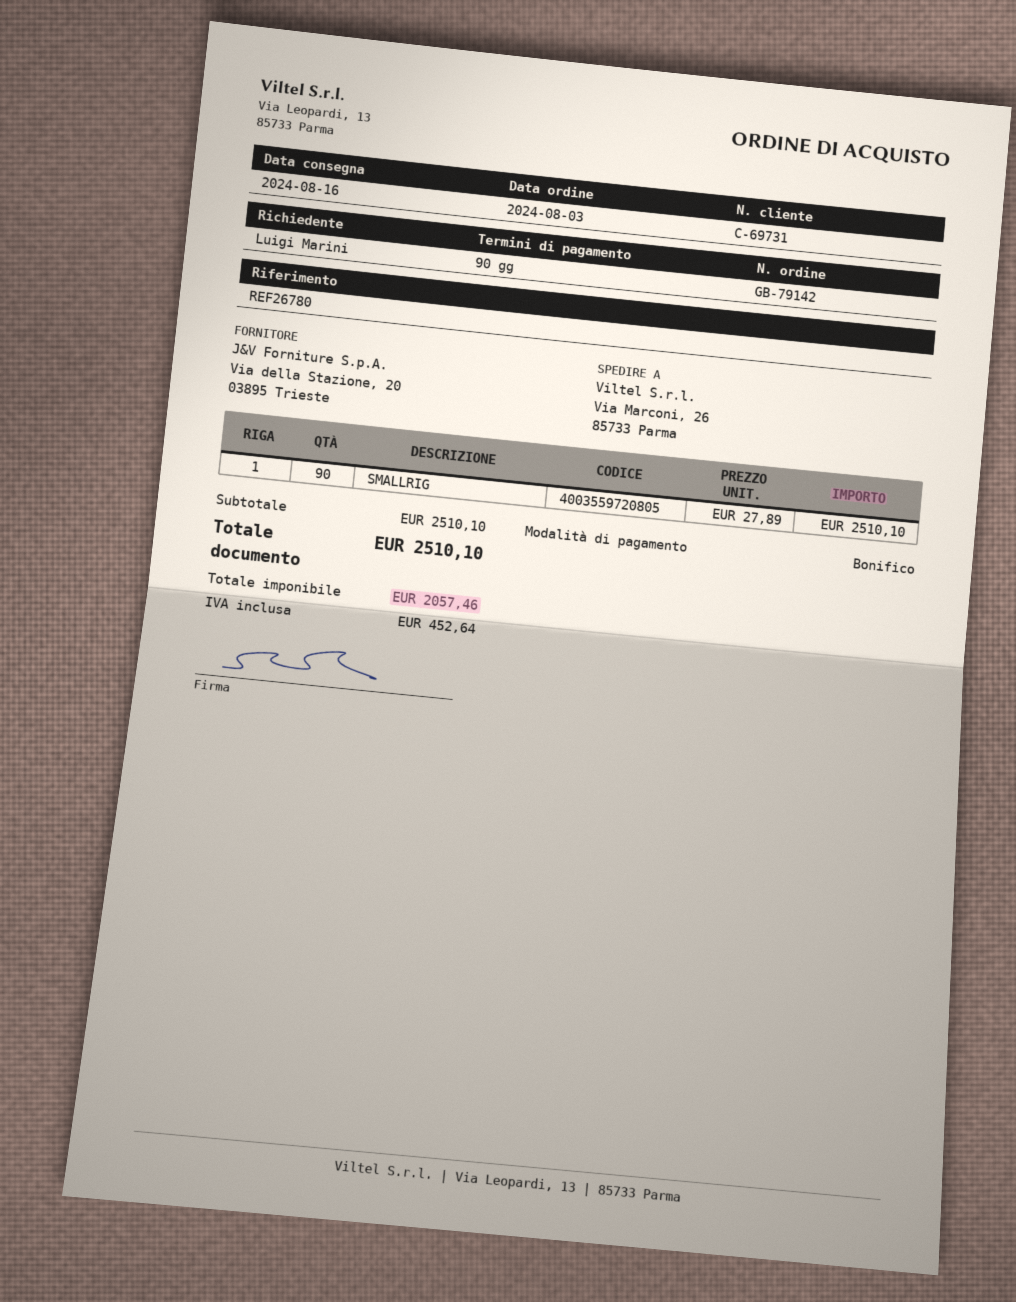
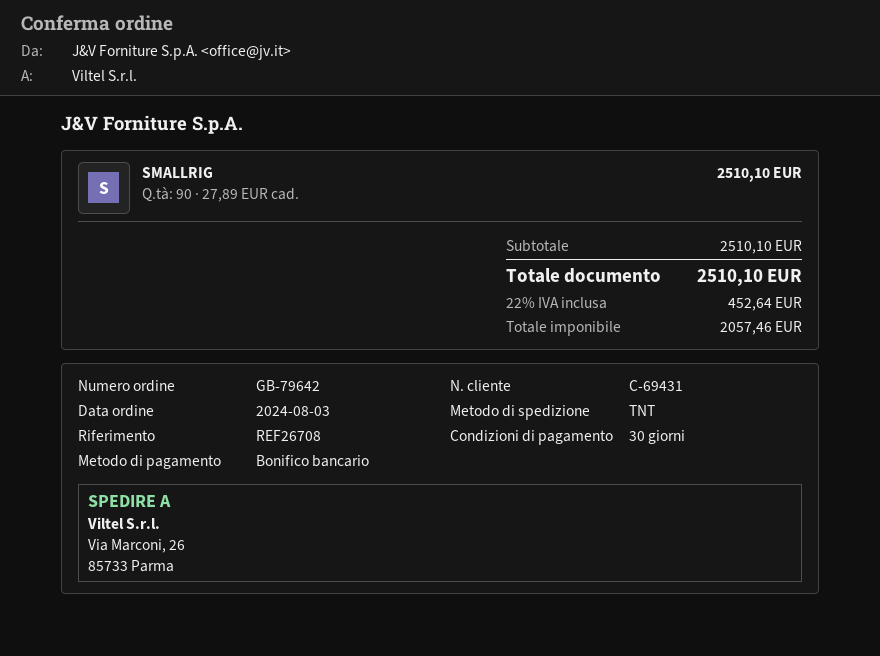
order number: GB-79142 -> GB-79642
payment terms: 90 days -> 30 days
customer number: C-69731 -> C-69431
reference: REF26780 -> REF26708

